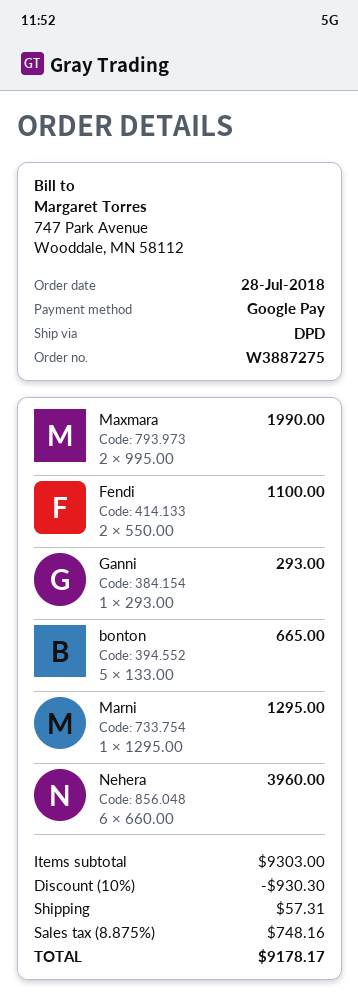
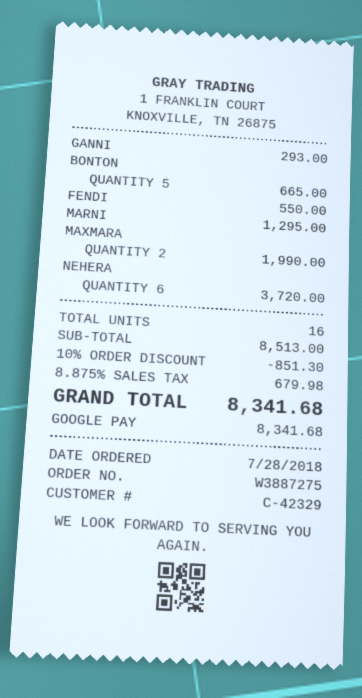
Fendi: 2 for 1100.00 -> 1 for 550.00
Nehera: 6 for 3960.00 -> 6 for 3720.00
subtotal: 9303.00 -> 8513.00
discount: 10% = 930.30 -> 10% = 851.30
shipping: 57.31 -> none
tax: 8.875% = 748.16 -> 8.875% = 679.98
total: 9178.17 -> 8341.68

